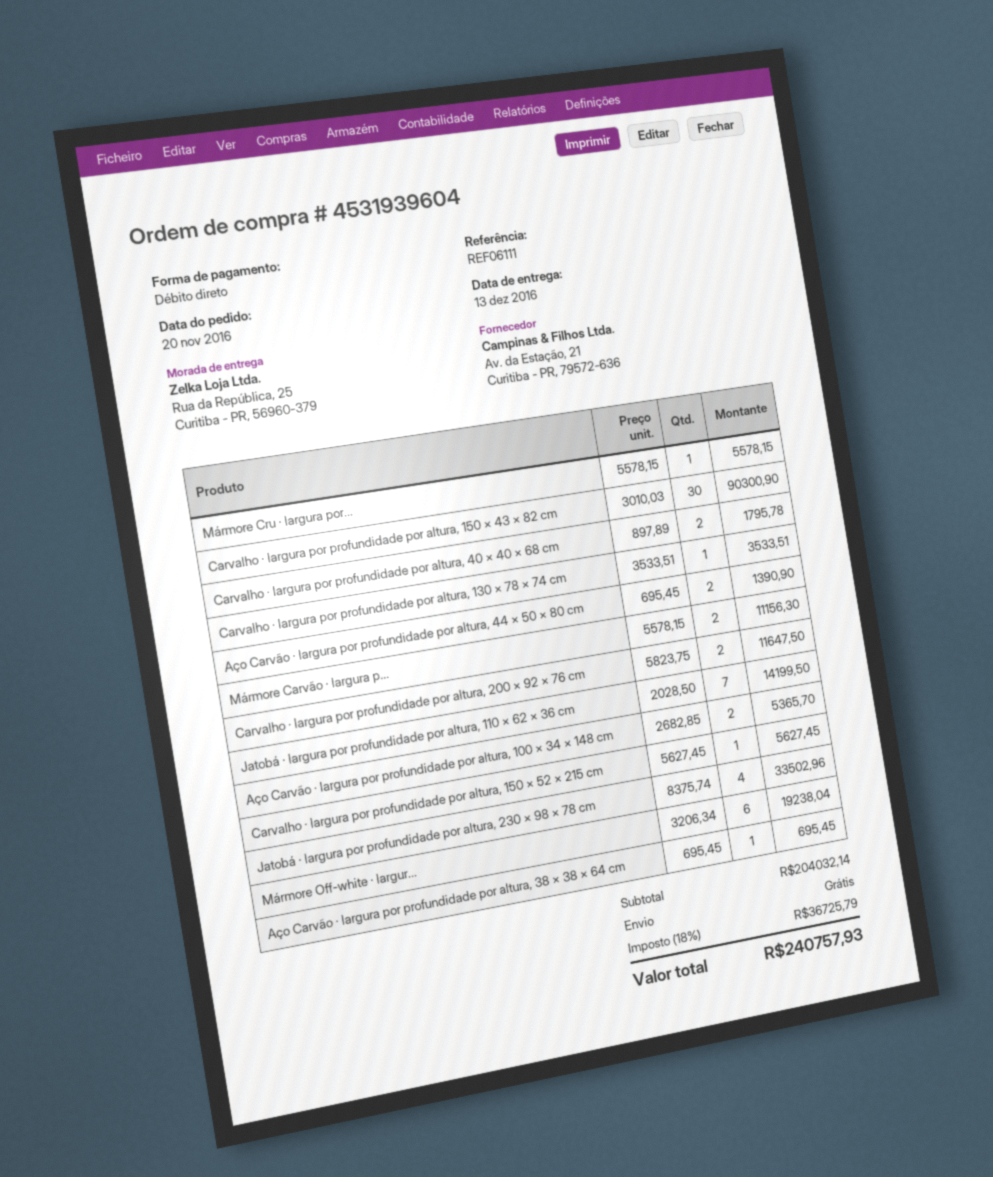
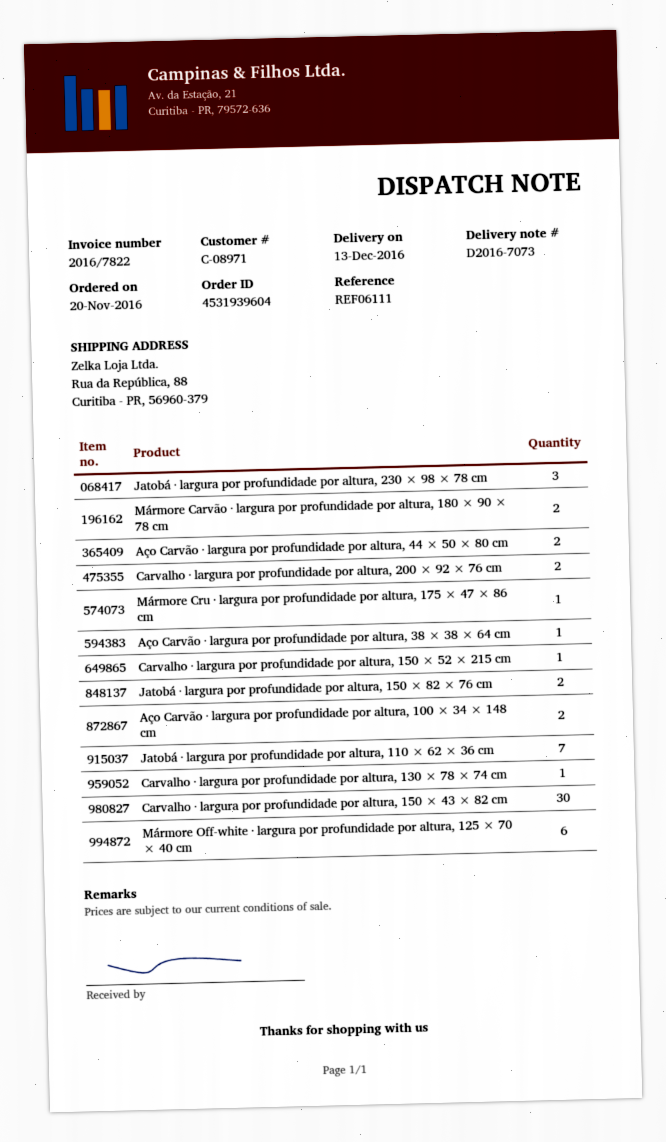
ship to: Rua da República, 25, Curitiba - PR, 56960-379 -> Rua da República, 88, Curitiba - PR, 56960-379
Carvalho · largura por profundidade por altura, 40 × 40 × 68 cm: 2 -> none
Jatobá · largura por profundidade por altura, 230 × 98 × 78 cm: 4 -> 3
Jatobá · largura por profundidade por altura, 150 × 82 × 76 cm: none -> 2

